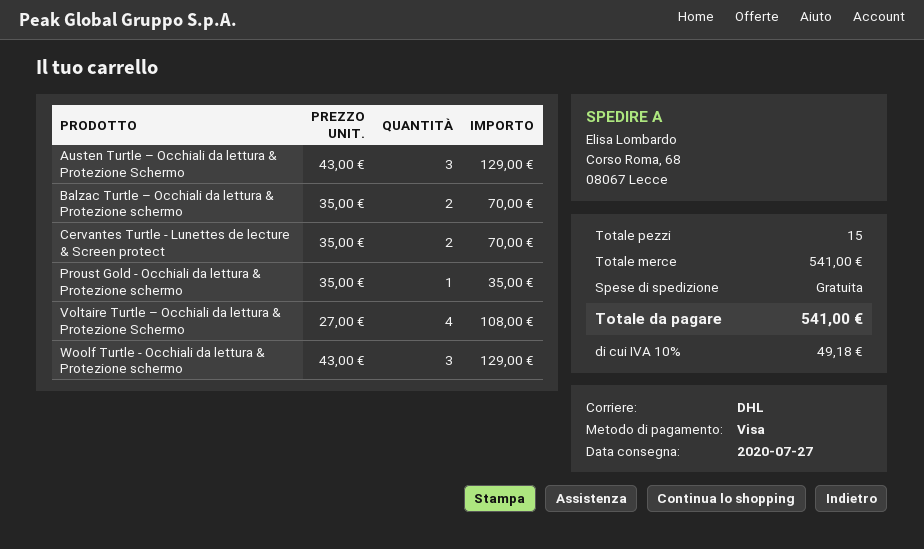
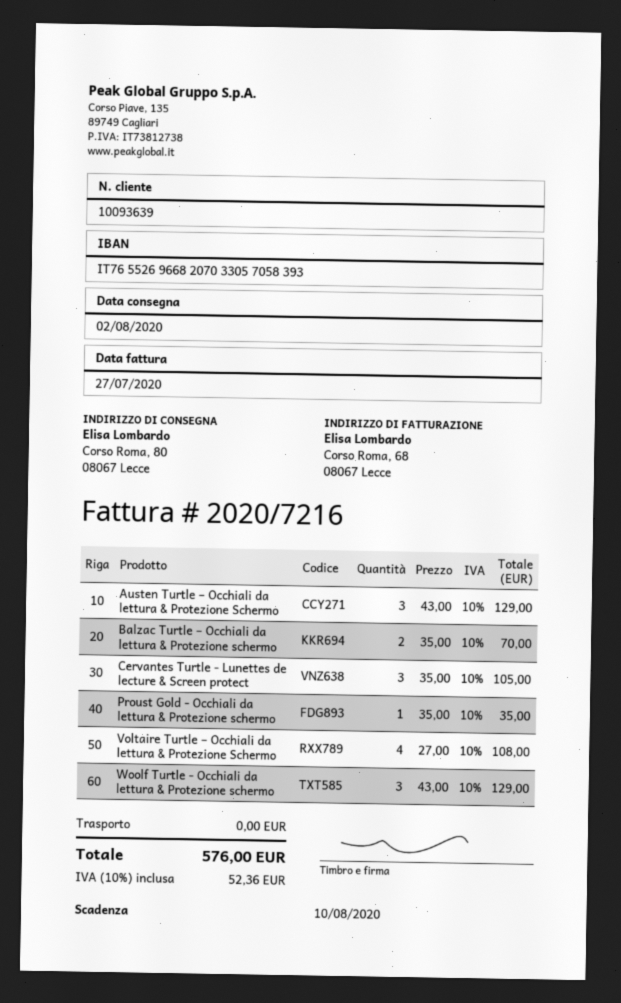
delivery date: 2020-07-27 -> 2020-08-02
ship to: Corso Roma, 68, 08067 Lecce -> Corso Roma, 80, 08067 Lecce
Cervantes Turtle - Lunettes de lecture & Screen protect: 2 x 35.00 = 70.00 -> 3 x 35.00 = 105.00
tax: 10% = 49.18 -> 10% = 52.36
total: 541.00 -> 576.00

